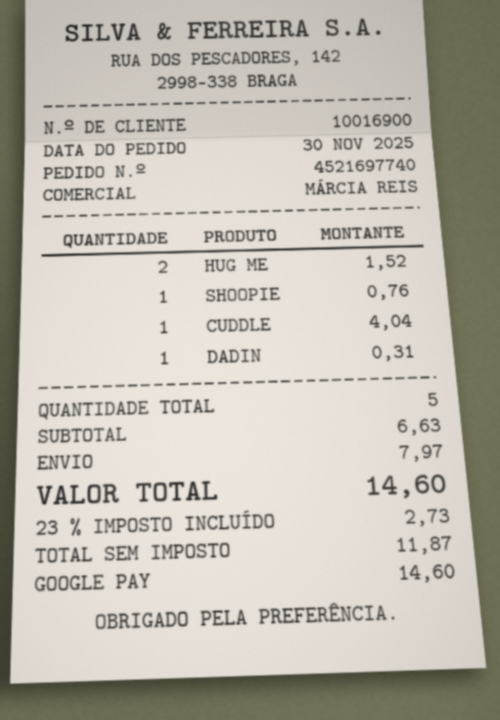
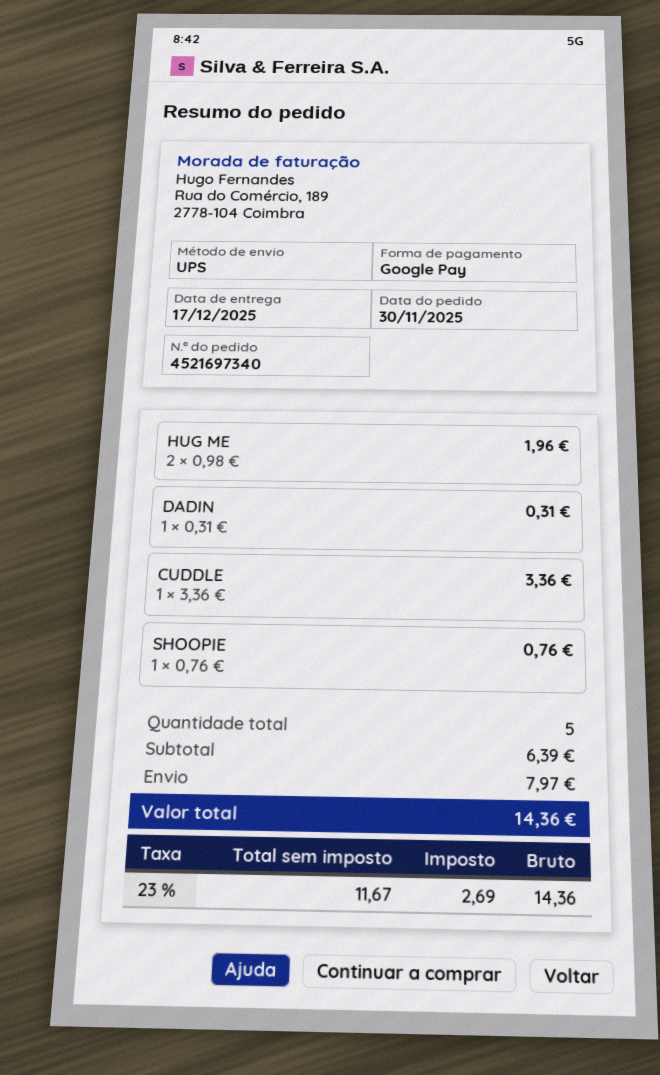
order number: 4521697740 -> 4521697340
HUG ME: 2 for 1.52 -> 2 for 1.96
CUDDLE: 1 for 4.04 -> 1 for 3.36
subtotal: 6.63 -> 6.39
net: 11.87 -> 11.67
tax: 23% = 2.73 -> 23% = 2.69
total: 14.60 -> 14.36

